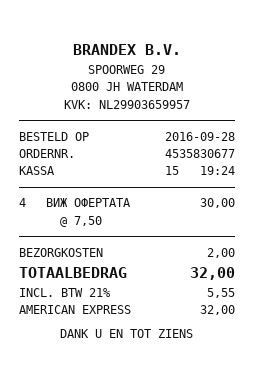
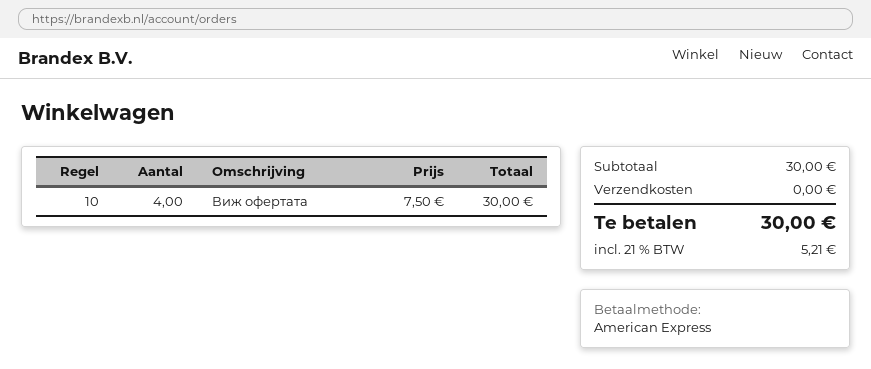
shipping: 2.00 -> 0.00
tax: 21% = 5.55 -> 21% = 5.21
total: 32.00 -> 30.00

